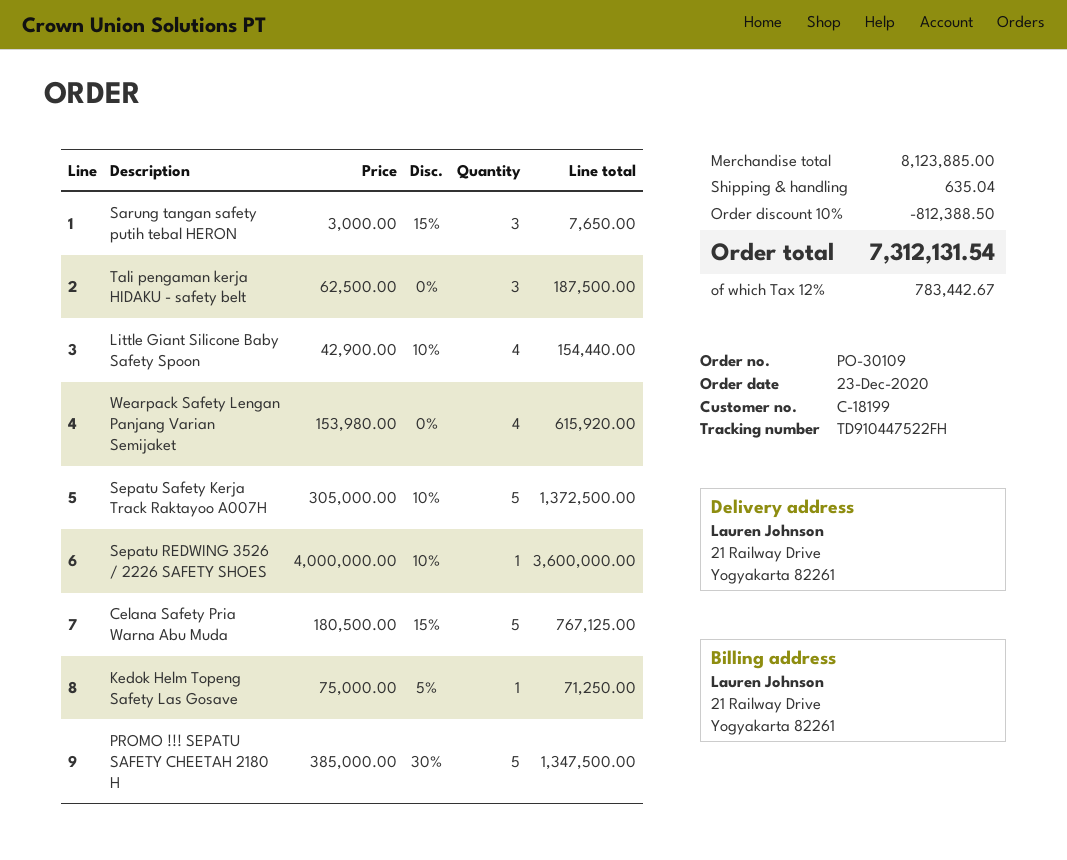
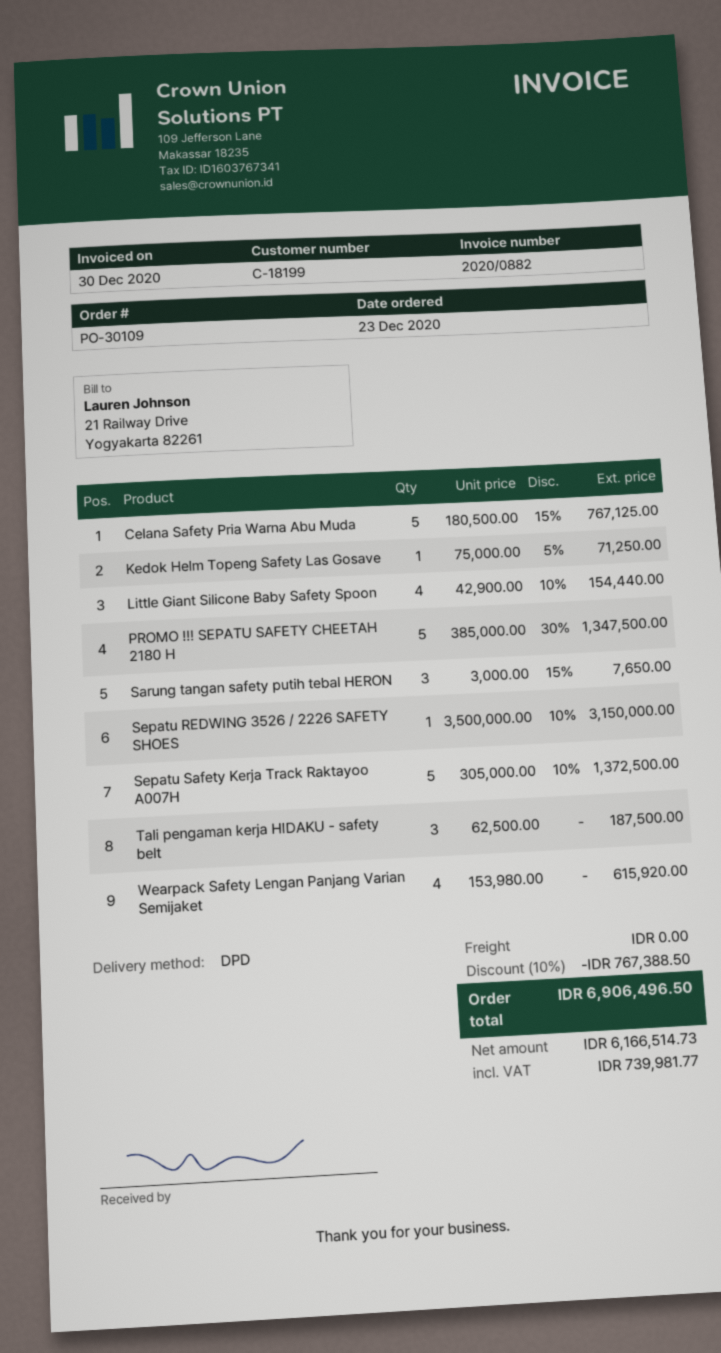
Sepatu REDWING 3526 / 2226 SAFETY SHOES: 1 x 4000000.00 - 10% = 3600000.00 -> 1 x 3500000.00 - 10% = 3150000.00
discount: 10% = 812388.50 -> 10% = 767388.50
shipping: 635.04 -> 0.00
tax: 783442.67 -> 739981.77
total: 7312131.54 -> 6906496.50

